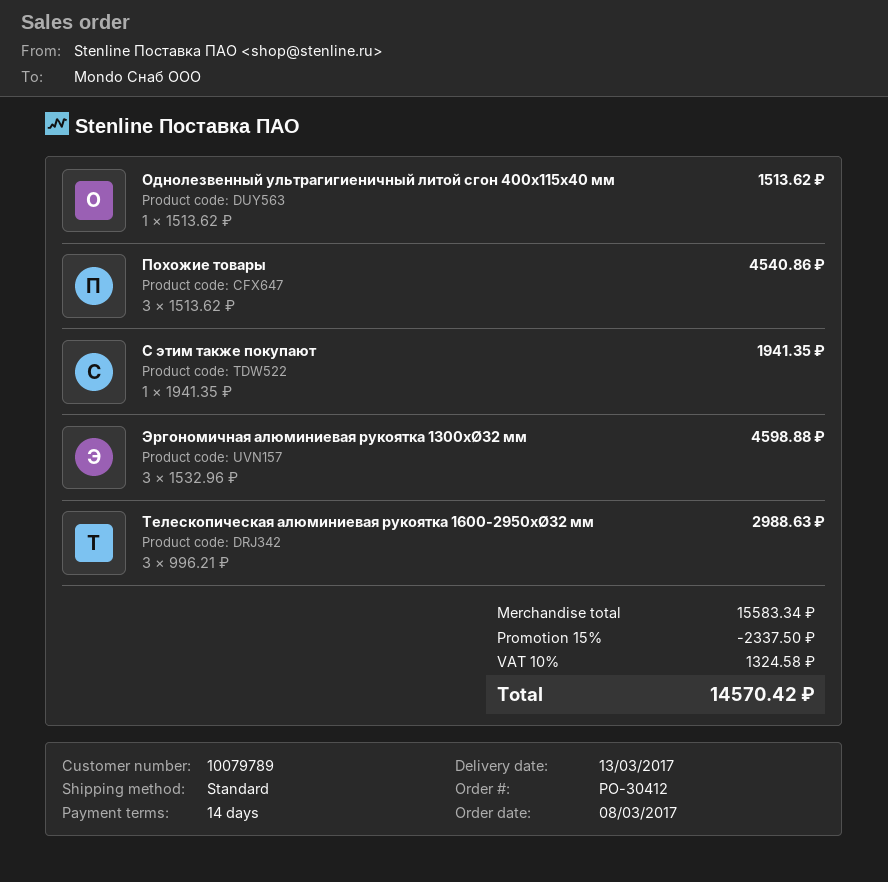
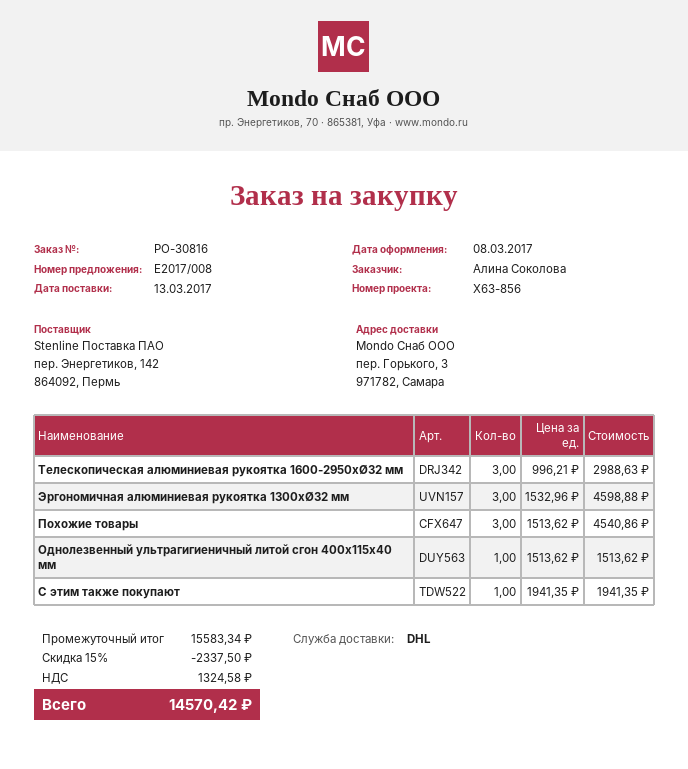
order number: PO-30412 -> PO-30816
shipping method: standard -> DHL

